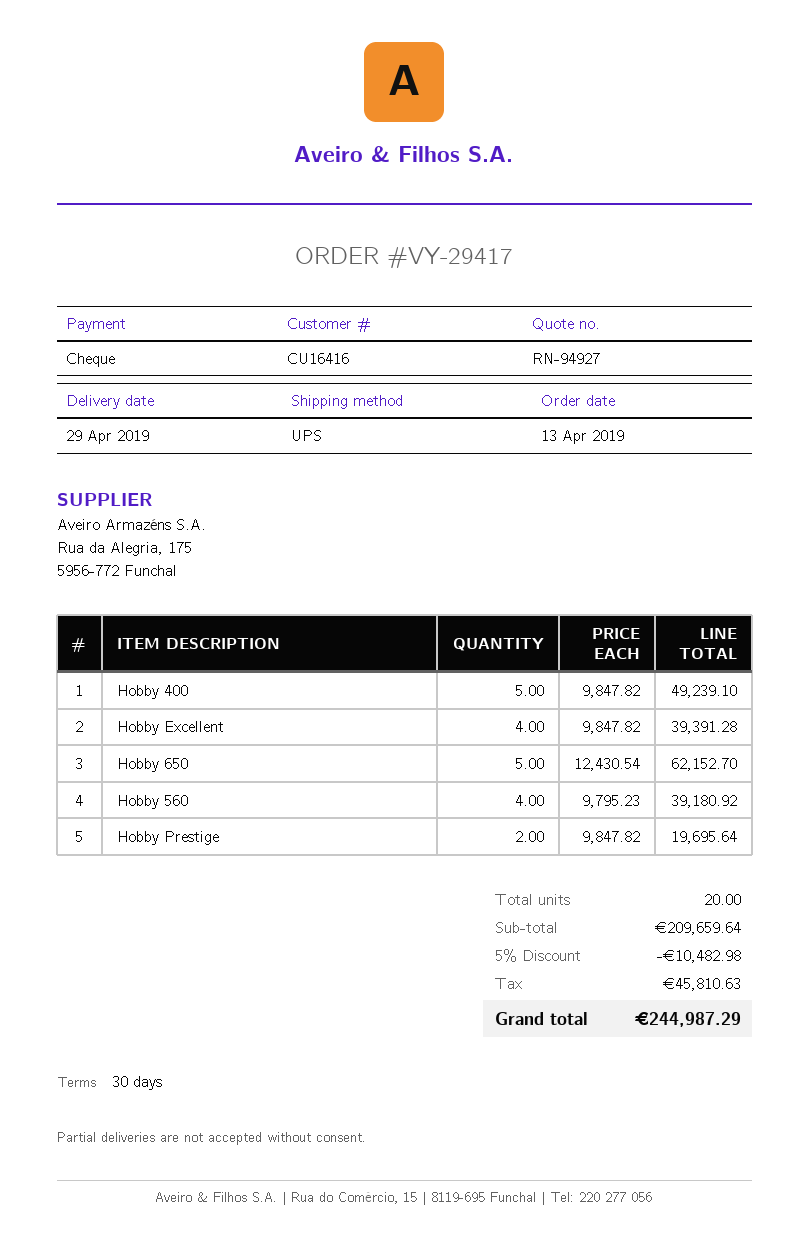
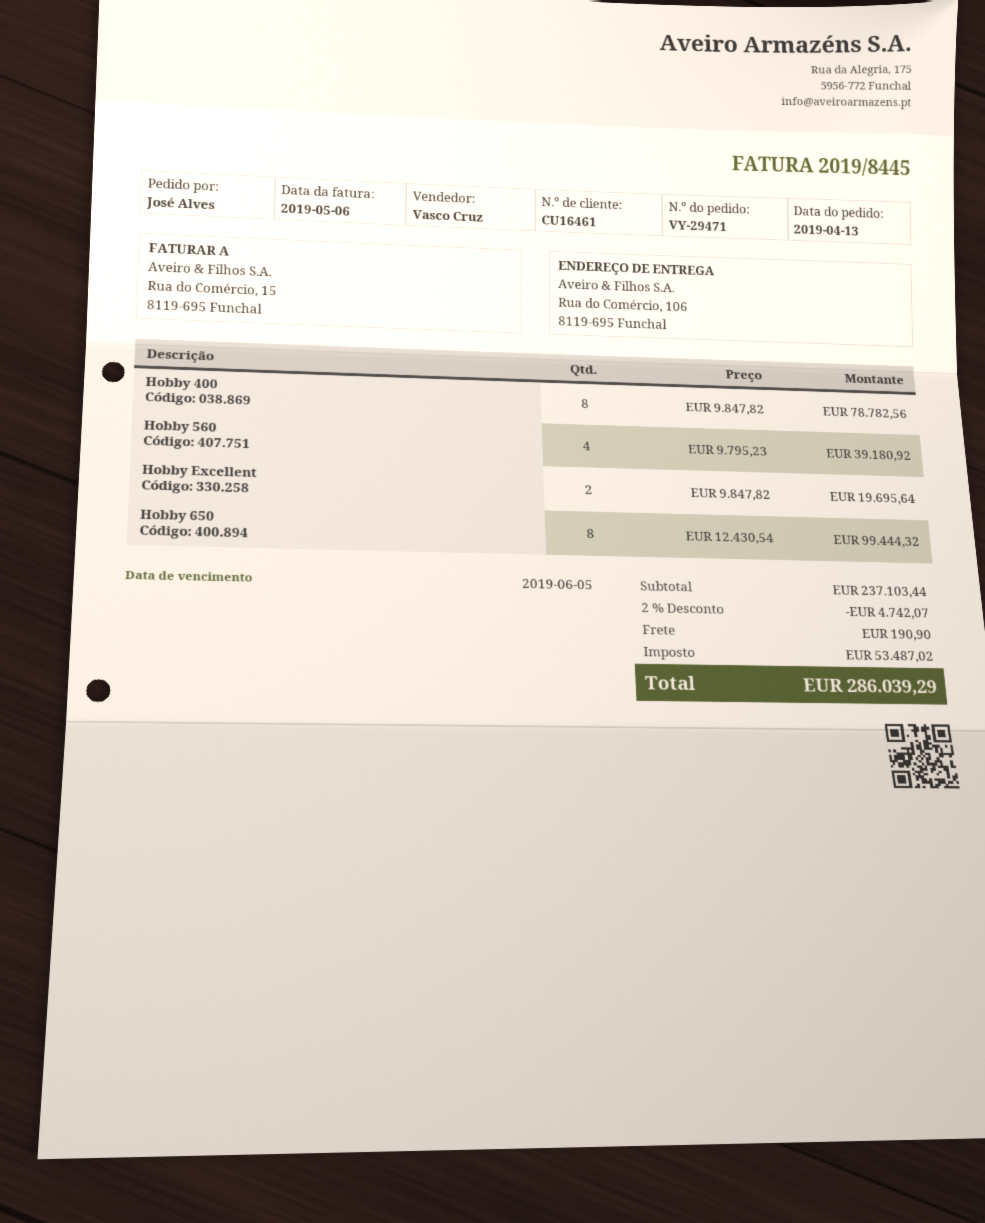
order number: VY-29417 -> VY-29471
customer number: CU16416 -> CU16461
Hobby 400: 5 x 9847.82 = 49239.10 -> 8 x 9847.82 = 78782.56
Hobby Excellent: 4 x 9847.82 = 39391.28 -> 2 x 9847.82 = 19695.64
Hobby 650: 5 x 12430.54 = 62152.70 -> 8 x 12430.54 = 99444.32
Hobby Prestige: 2 x 9847.82 = 19695.64 -> none
subtotal: 209659.64 -> 237103.44
discount: 5% = 10482.98 -> 2% = 4742.07
shipping: none -> 190.90
tax: 45810.63 -> 53487.02
total: 244987.29 -> 286039.29

